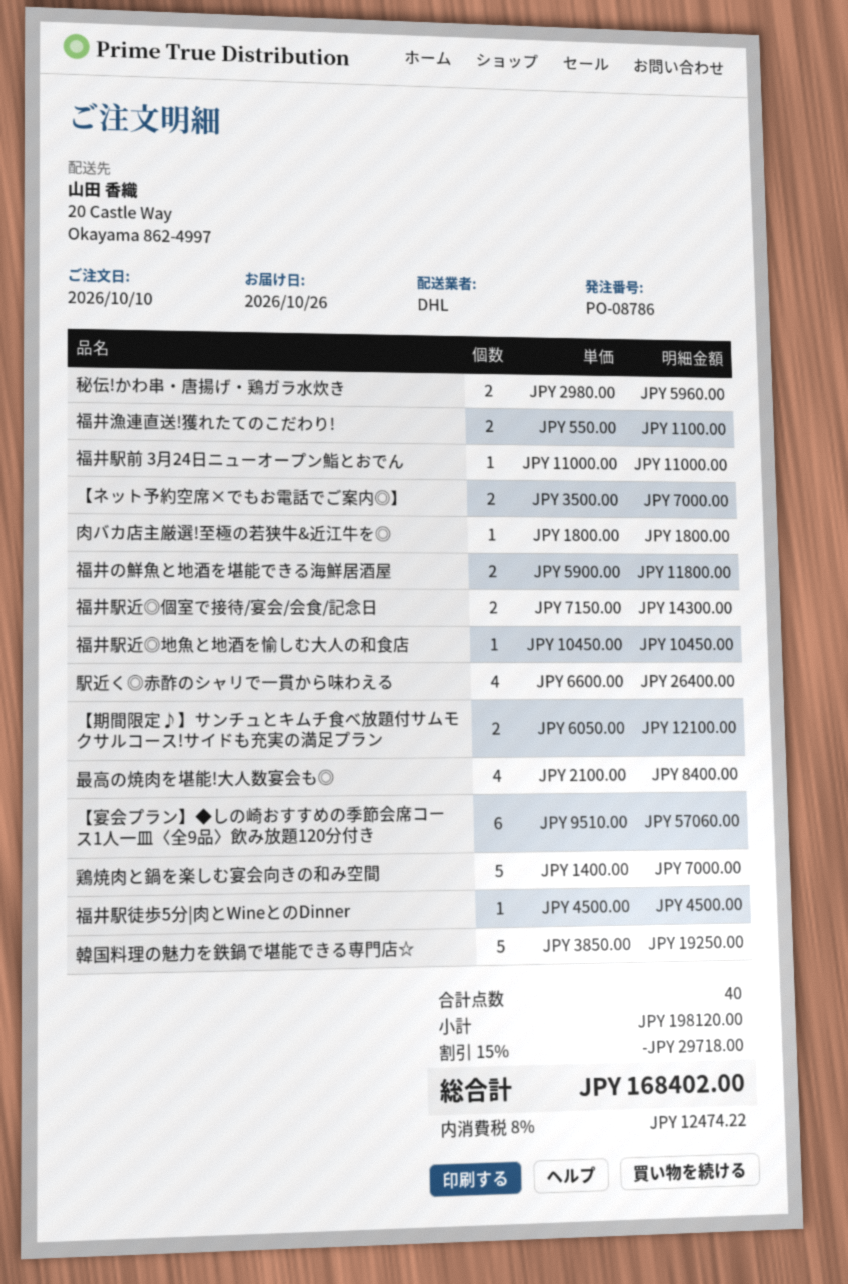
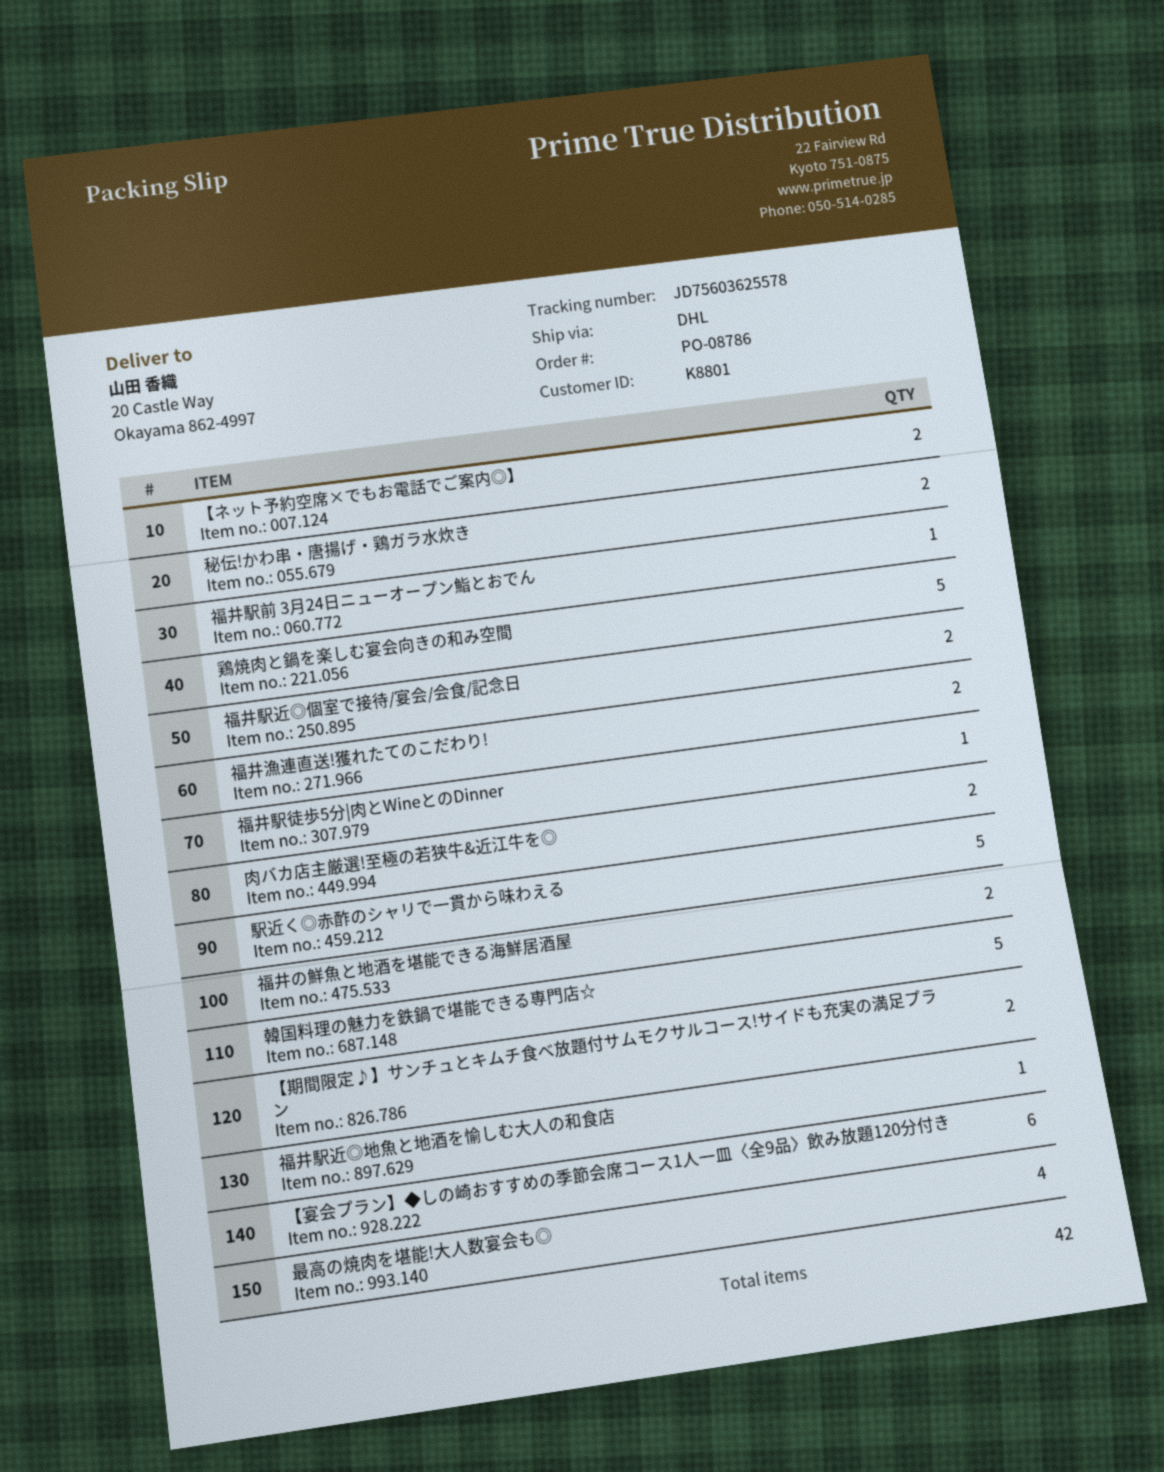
肉バカ店主厳選!至極の若狭牛&近江牛を◎: 1 -> 2
駅近く◎赤酢のシャリで一貫から味わえる: 4 -> 5
total quantity: 40 -> 42

